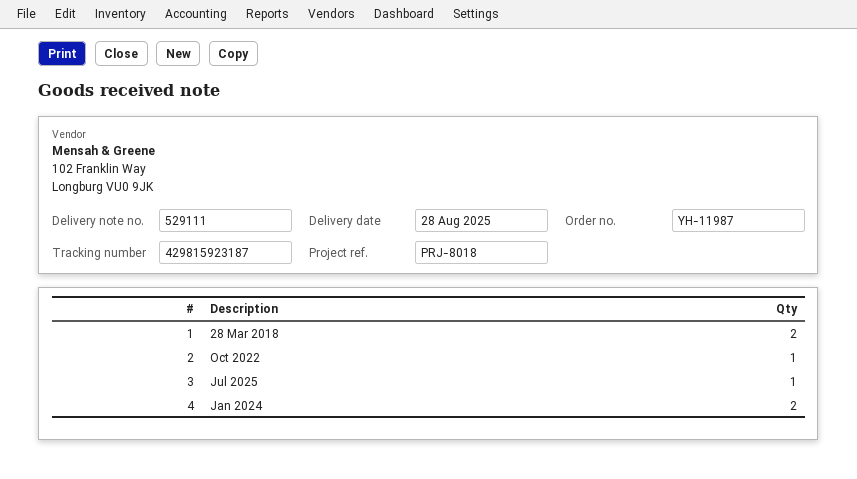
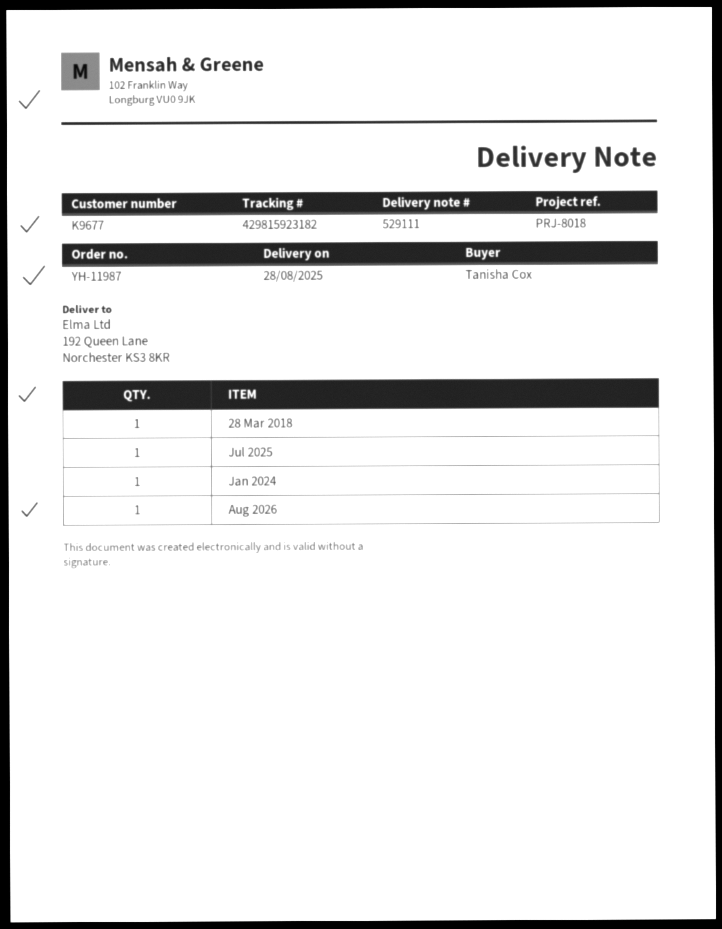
tracking number: 429815923187 -> 429815923182
28 Mar 2018: 2 -> 1
Oct 2022: 1 -> none
Jan 2024: 2 -> 1
Aug 2026: none -> 1

